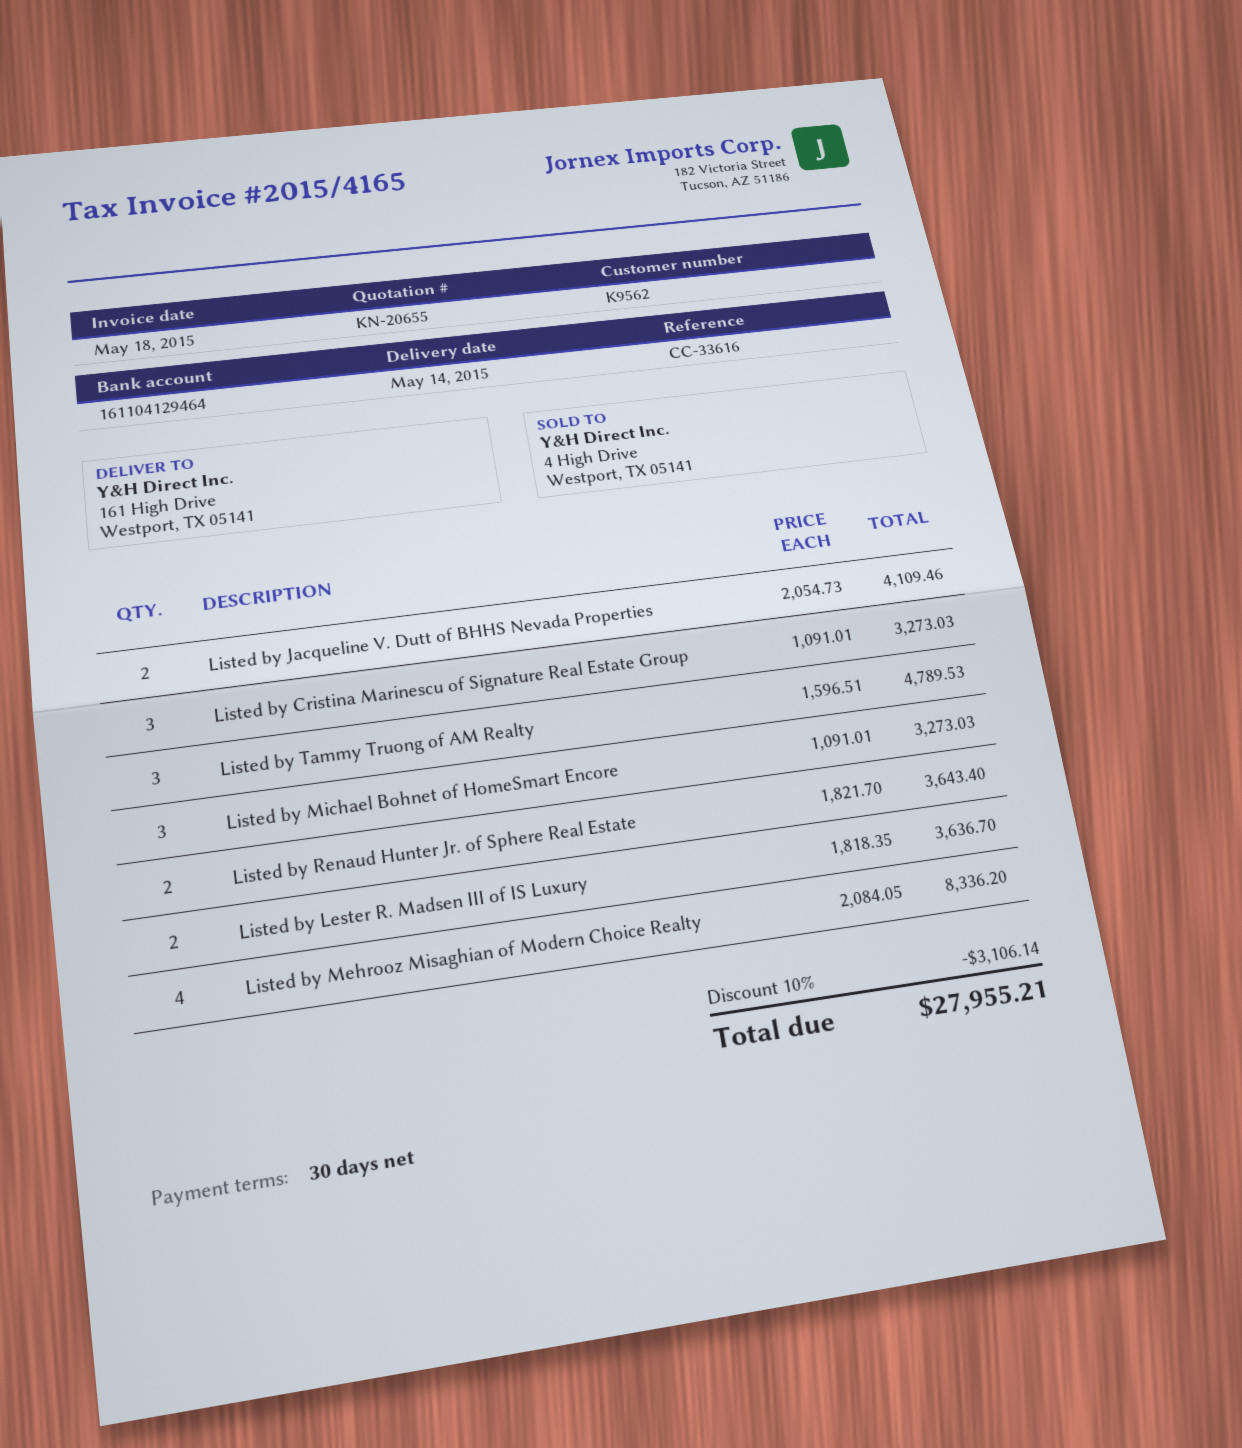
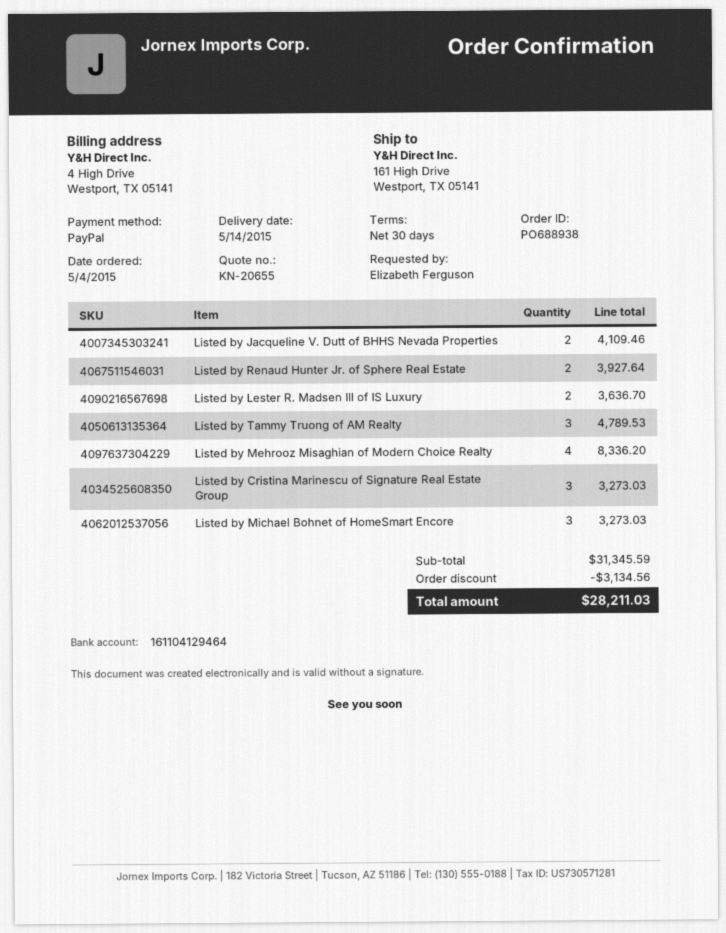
Listed by Renaud Hunter Jr. of Sphere Real Estate: 2 for 3643.40 -> 2 for 3927.64
discount: 3106.14 -> 3134.56
total: 27955.21 -> 28211.03

